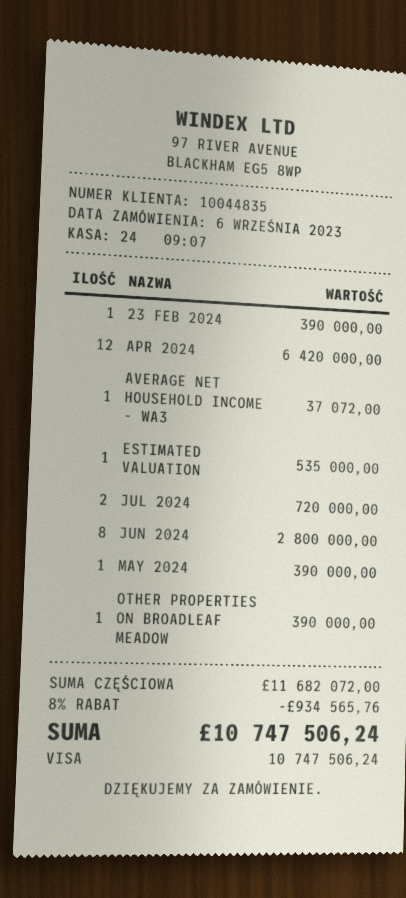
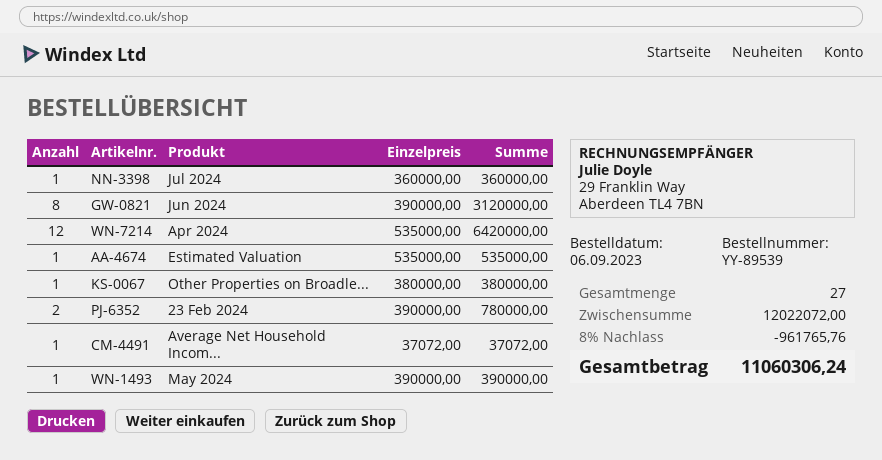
23 FEB 2024: 1 for 390000.00 -> 2 for 780000.00
JUL 2024: 2 for 720000.00 -> 1 for 360000.00
JUN 2024: 8 for 2800000.00 -> 8 for 3120000.00
OTHER PROPERTIES ON BROADLEAF MEADOW: 1 for 390000.00 -> 1 for 380000.00
subtotal: 11682072.00 -> 12022072.00
discount: 8% = 934565.76 -> 8% = 961765.76
total: 10747506.24 -> 11060306.24

